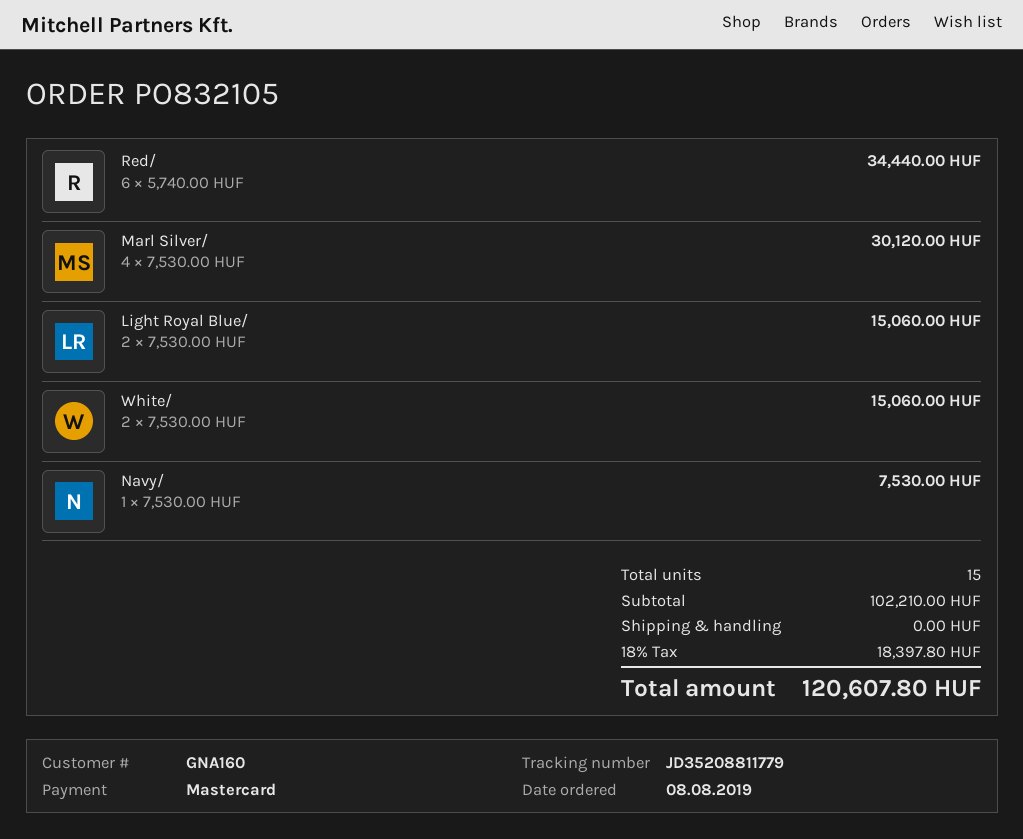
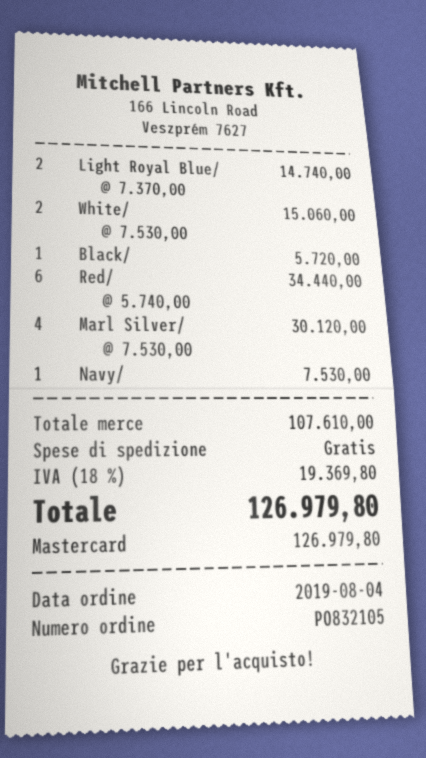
order date: 2019-08-08 -> 2019-08-04
Light Royal Blue/: 2 x 7530.00 = 15060.00 -> 2 x 7370.00 = 14740.00
Black/: none -> 1 x 5720.00 = 5720.00
subtotal: 102210.00 -> 107610.00
tax: 18% = 18397.80 -> 18% = 19369.80
total: 120607.80 -> 126979.80

